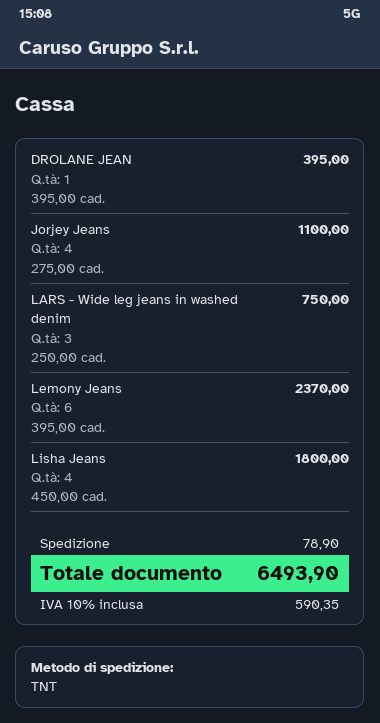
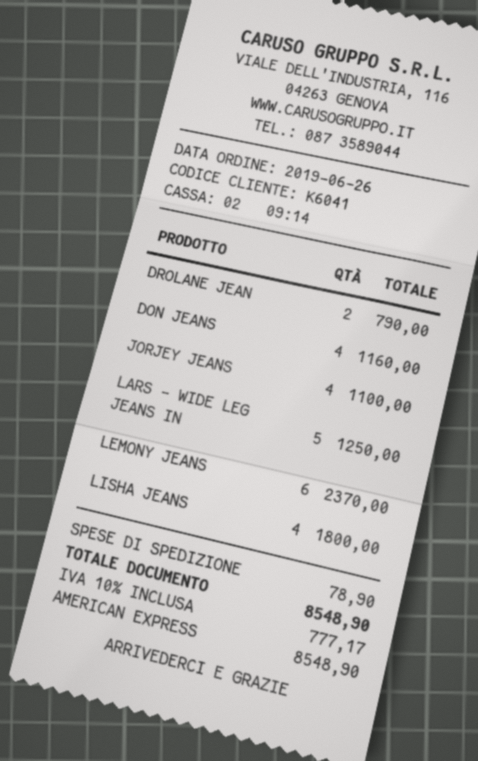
DROLANE JEAN: 1 for 395.00 -> 2 for 790.00
LARS - Wide leg jeans in washed denim: 3 for 750.00 -> 5 for 1250.00
DON JEANS: none -> 4 for 1160.00
tax: 10% = 590.35 -> 10% = 777.17
total: 6493.90 -> 8548.90

